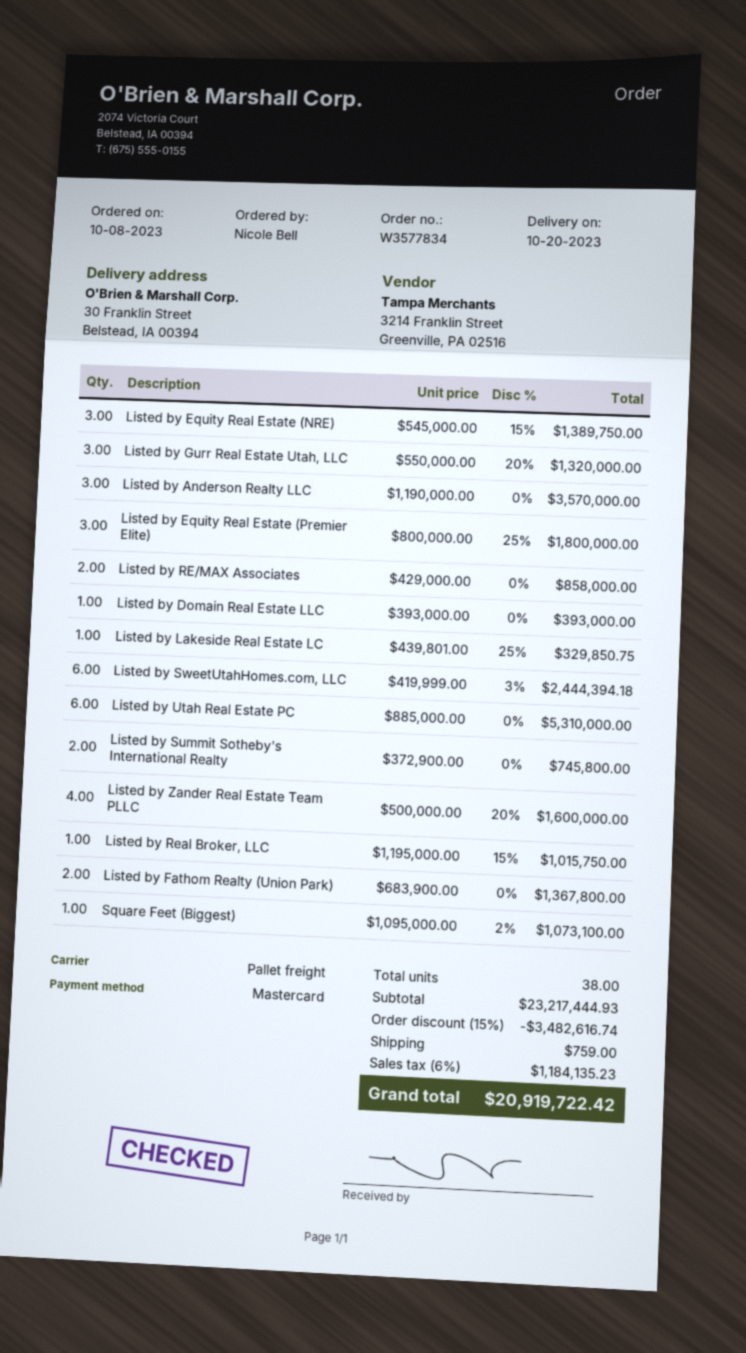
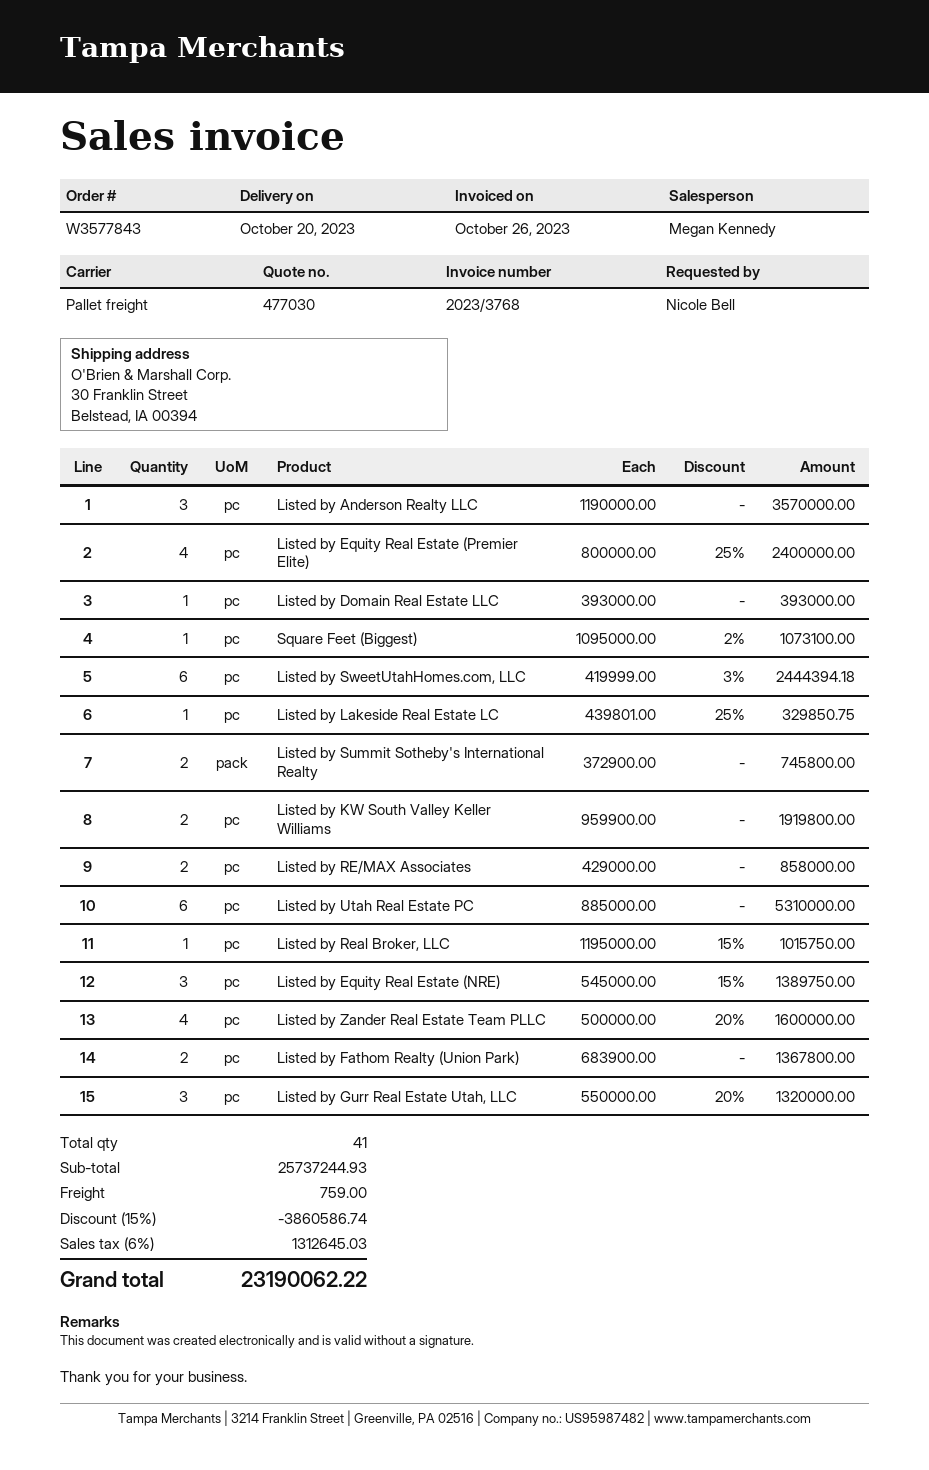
order number: W3577834 -> W3577843
Listed by Equity Real Estate (Premier Elite): 3 x 800000.00 - 25% = 1800000.00 -> 4 x 800000.00 - 25% = 2400000.00
Listed by KW South Valley Keller Williams: none -> 2 x 959900.00 = 1919800.00
total quantity: 38 -> 41
subtotal: 23217444.93 -> 25737244.93
discount: 15% = 3482616.74 -> 15% = 3860586.74
tax: 6% = 1184135.23 -> 6% = 1312645.03
total: 20919722.42 -> 23190062.22

